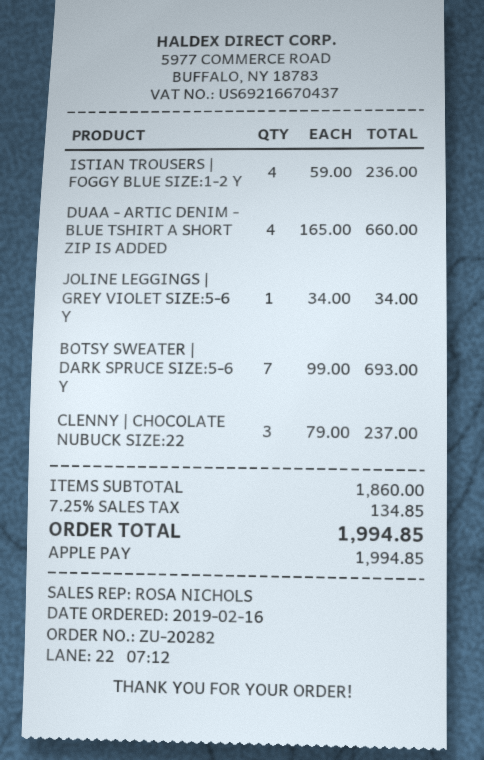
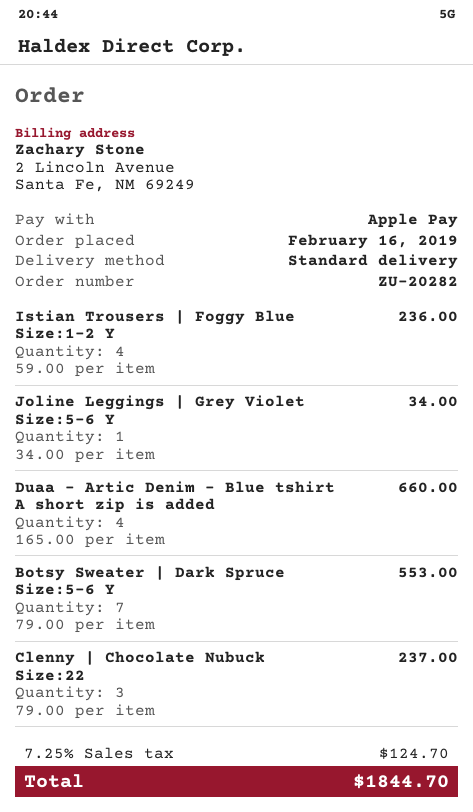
BOTSY SWEATER | DARK SPRUCE SIZE:5-6 Y: 7 x 99.00 = 693.00 -> 7 x 79.00 = 553.00
tax: 7.25% = 134.85 -> 7.25% = 124.70
total: 1994.85 -> 1844.70

